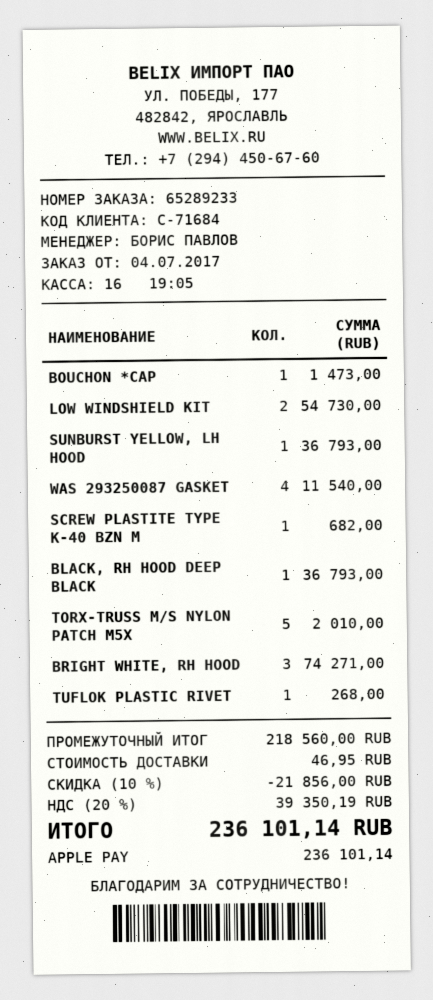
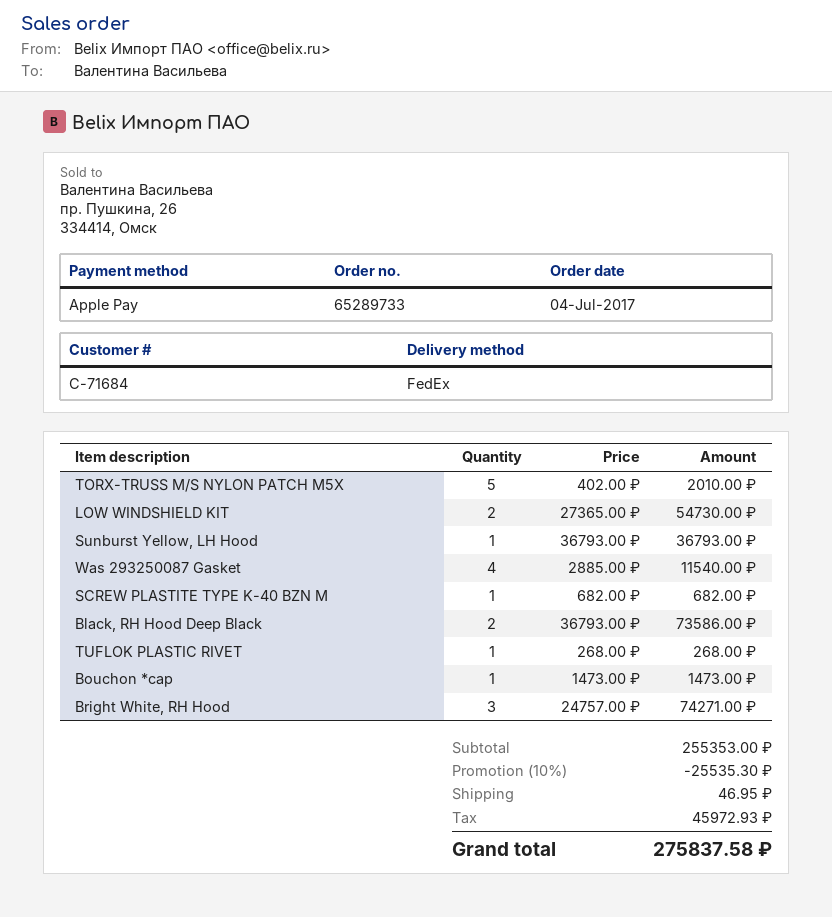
order number: 65289233 -> 65289733
BLACK, RH HOOD DEEP BLACK: 1 for 36793.00 -> 2 for 73586.00
subtotal: 218560.00 -> 255353.00
discount: 10% = 21856.00 -> 10% = 25535.30
tax: 39350.19 -> 45972.93
total: 236101.14 -> 275837.58

